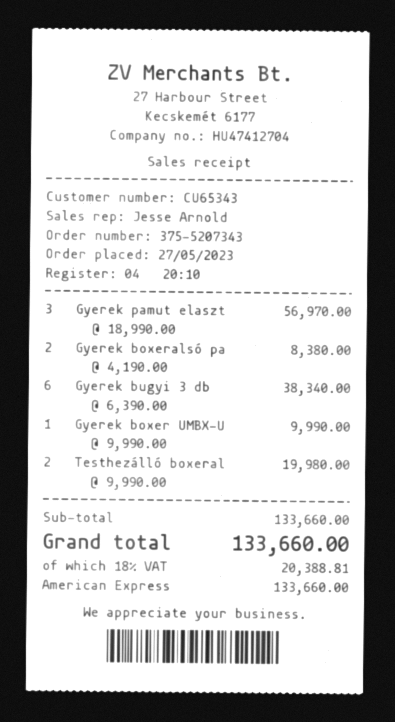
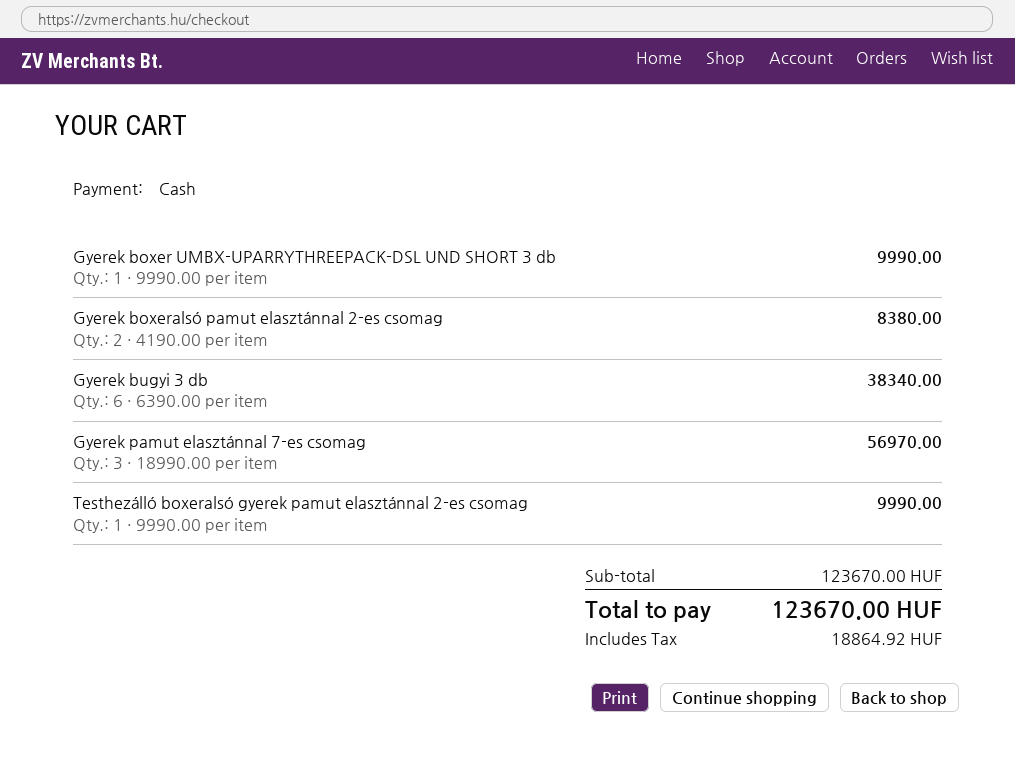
payment method: American Express -> cash
Testhezálló boxeral: 2 x 9990.00 = 19980.00 -> 1 x 9990.00 = 9990.00
subtotal: 133660.00 -> 123670.00
tax: 20388.81 -> 18864.92
total: 133660.00 -> 123670.00

